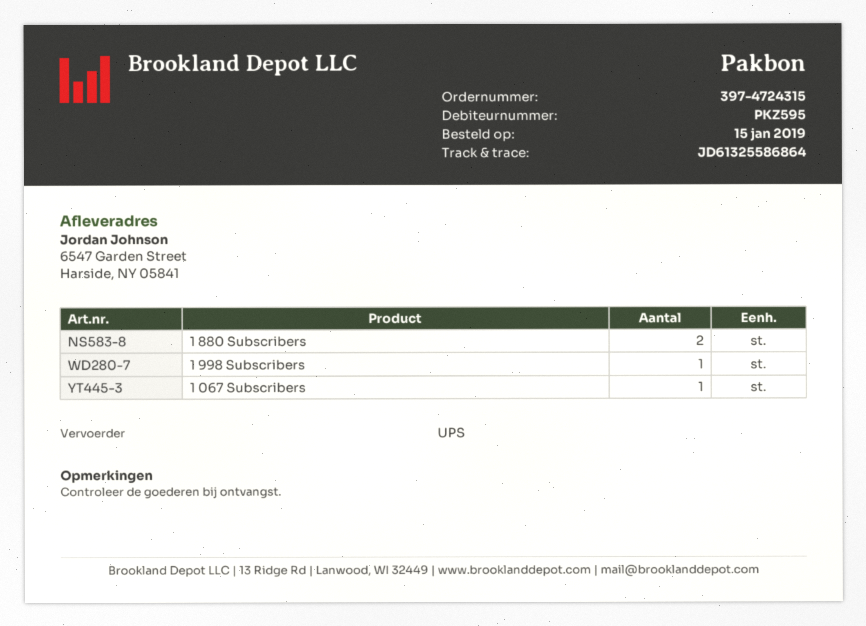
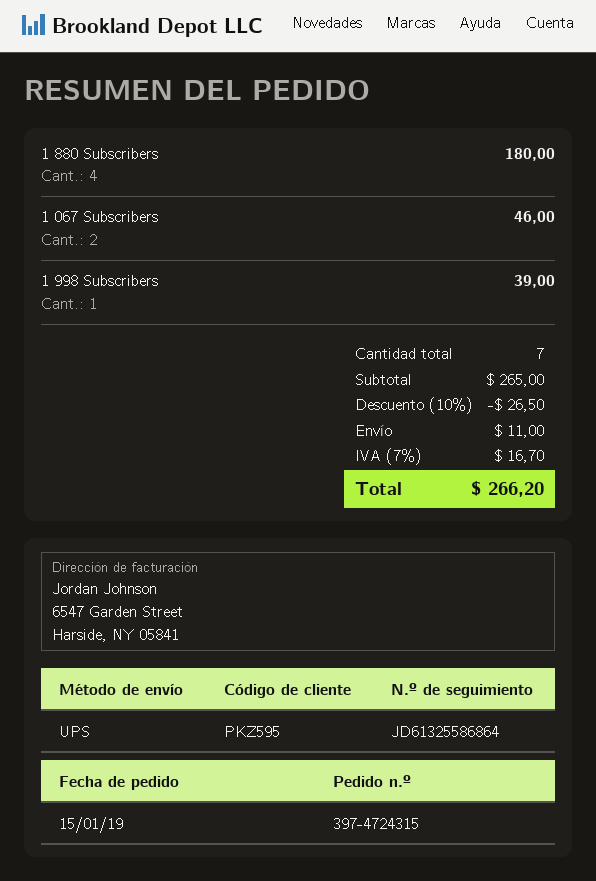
1 880 Subscribers: 2 -> 4
1 067 Subscribers: 1 -> 2

